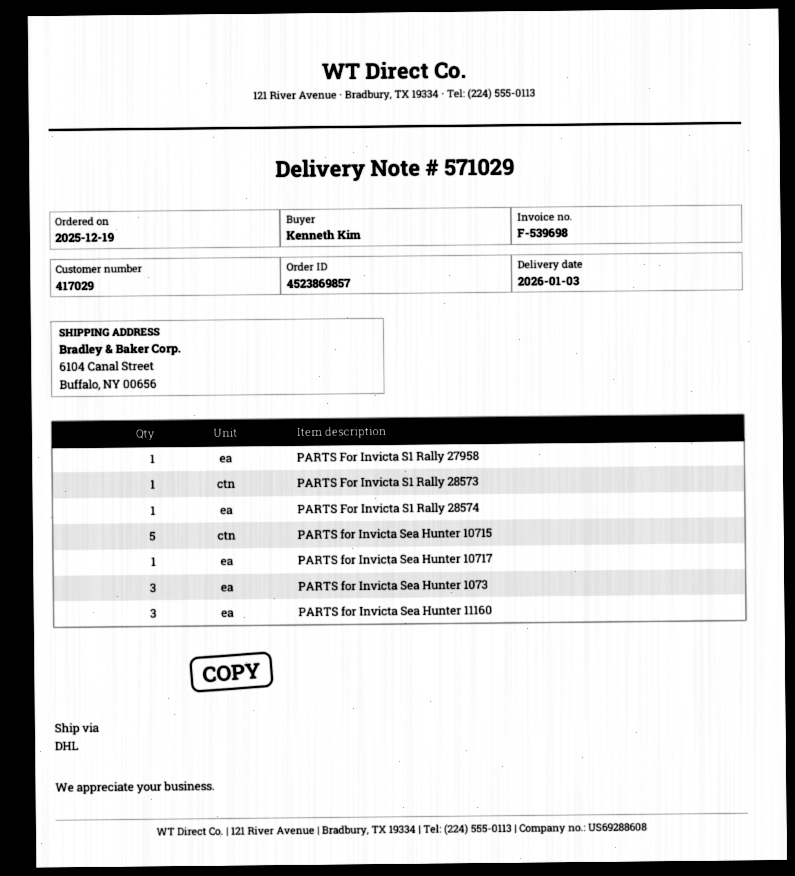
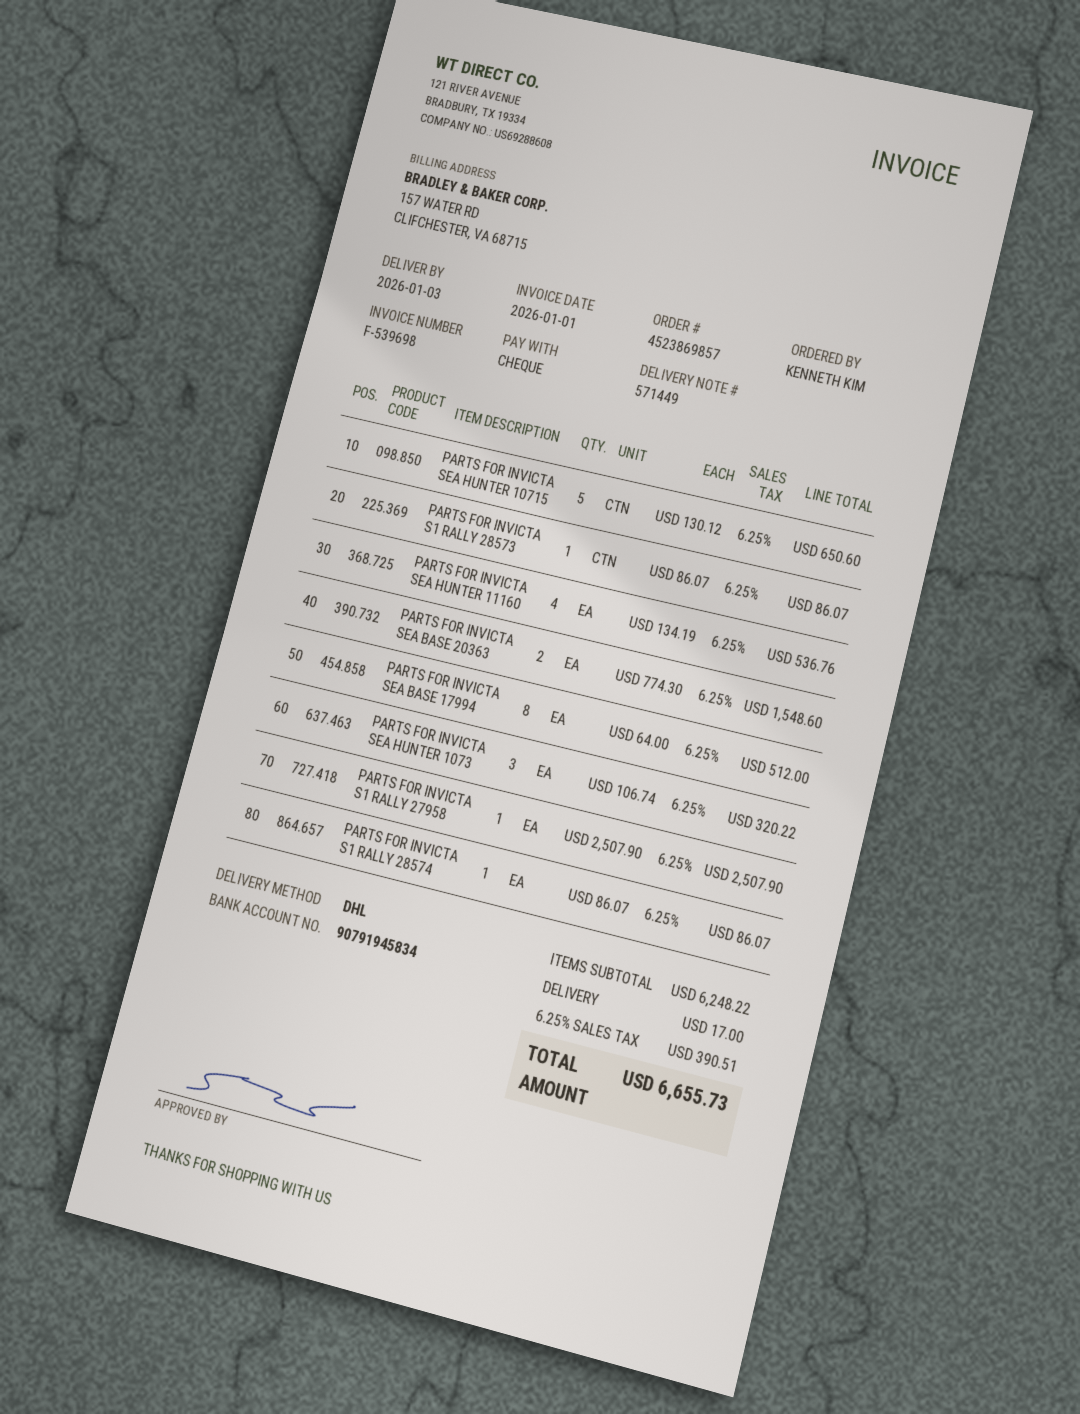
delivery note number: 571029 -> 571449
PARTS for Invicta Sea Hunter 10717: 1 -> none
PARTS for Invicta Sea Hunter 11160: 3 -> 4
PARTS FOR INVICTA SEA BASE 20363: none -> 2
PARTS FOR INVICTA SEA BASE 17994: none -> 8

